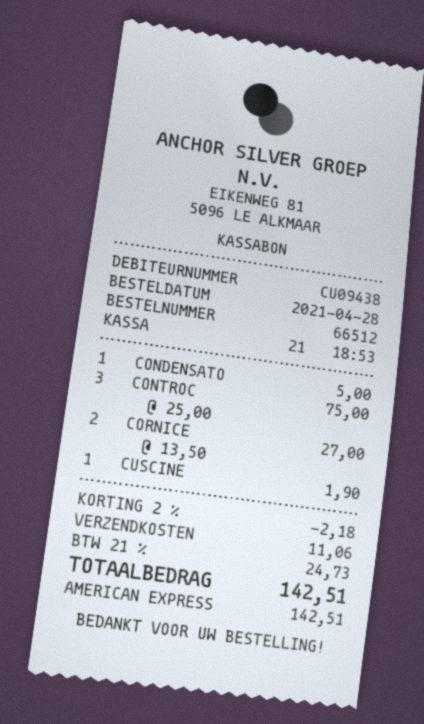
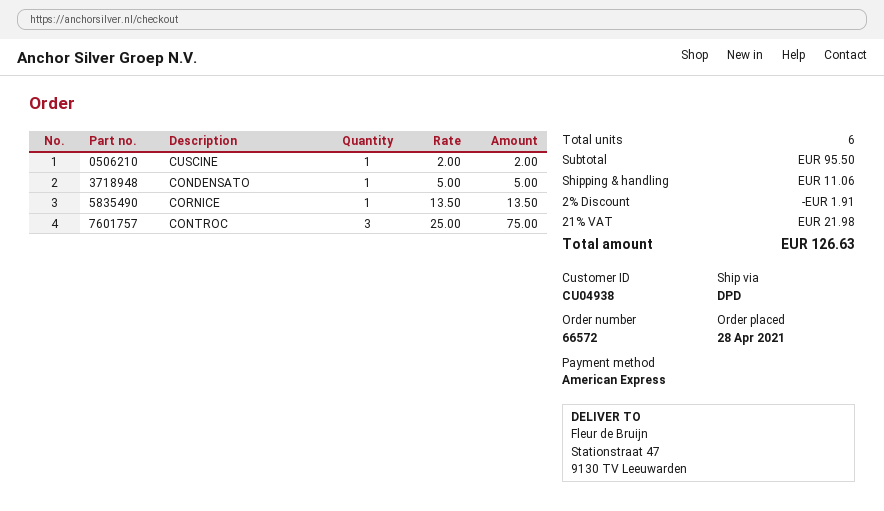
order number: 66512 -> 66572
customer number: CU09438 -> CU04938
CORNICE: 2 x 13.50 = 27.00 -> 1 x 13.50 = 13.50
CUSCINE: 1 x 1.90 = 1.90 -> 1 x 2.00 = 2.00
discount: 2% = 2.18 -> 2% = 1.91
tax: 21% = 24.73 -> 21% = 21.98
total: 142.51 -> 126.63

